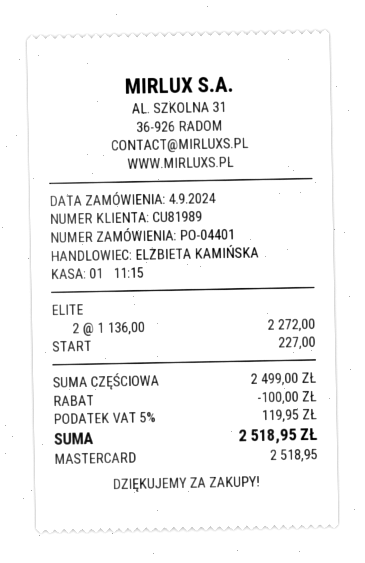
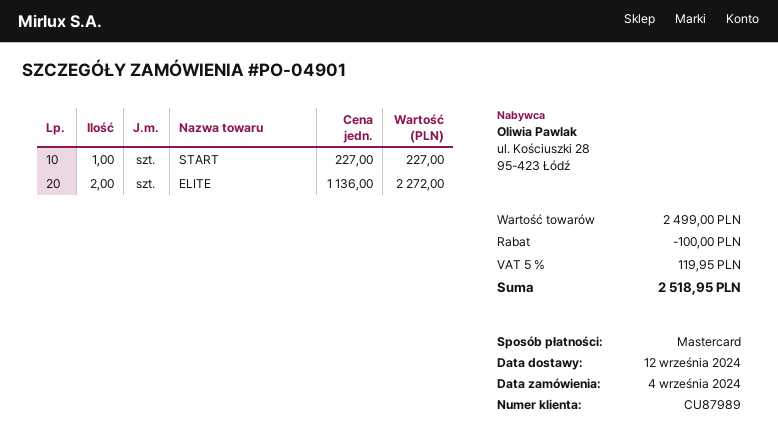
order number: PO-04401 -> PO-04901
customer number: CU81989 -> CU87989

